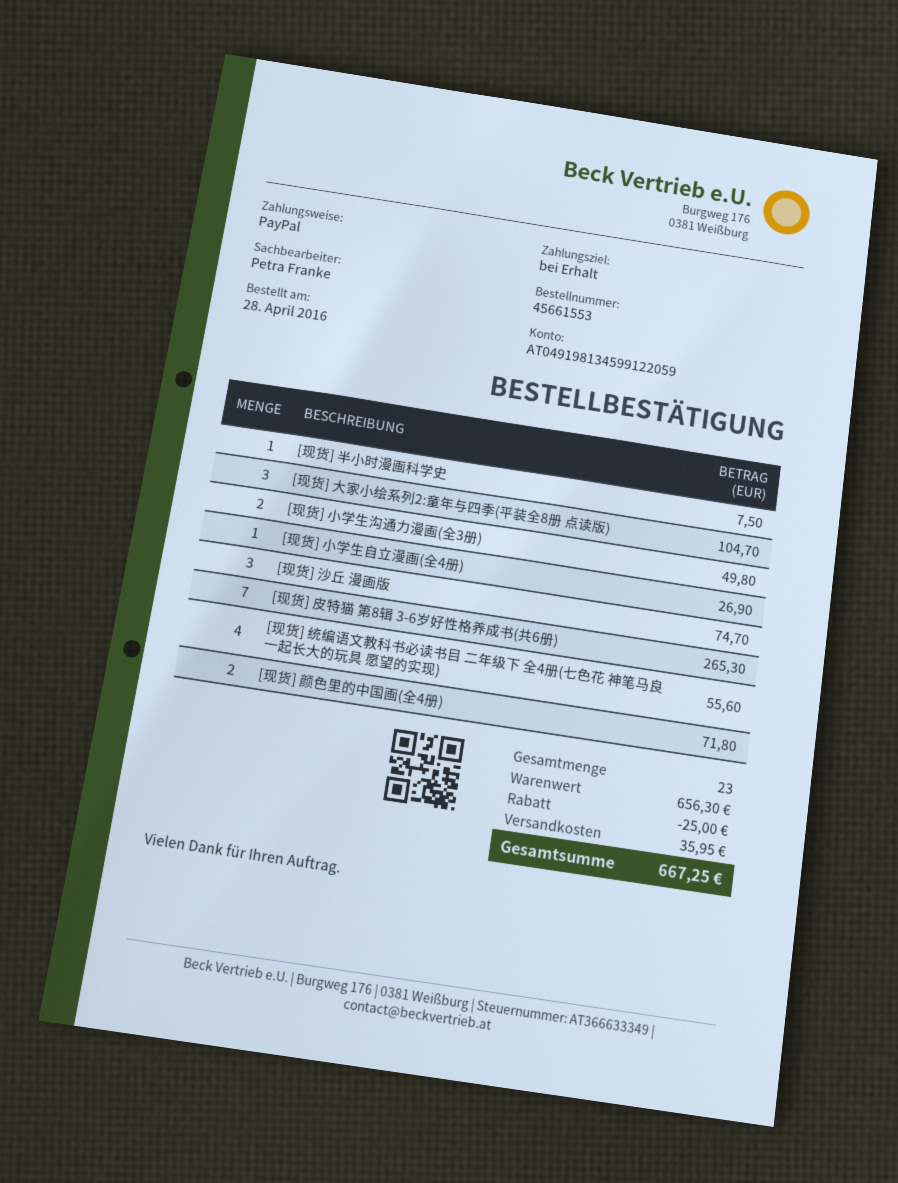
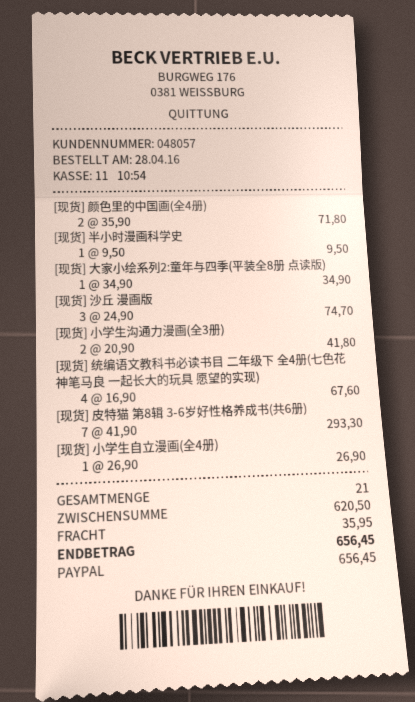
[现货] 半小时漫画科学史: 1 for 7.50 -> 1 for 9.50
[现货] 大家小绘系列2:童年与四季(平装全8册 点读版): 3 for 104.70 -> 1 for 34.90
[现货] 小学生沟通力漫画(全3册): 2 for 49.80 -> 2 for 41.80
[现货] 皮特猫 第8辑 3-6岁好性格养成书(共6册): 7 for 265.30 -> 7 for 293.30
[现货] 统编语文教科书必读书目 二年级下 全4册(七色花 神笔马良 一起长大的玩具 愿望的实现): 4 for 55.60 -> 4 for 67.60
total quantity: 23 -> 21
subtotal: 656.30 -> 620.50
discount: 25.00 -> none
total: 667.25 -> 656.45

